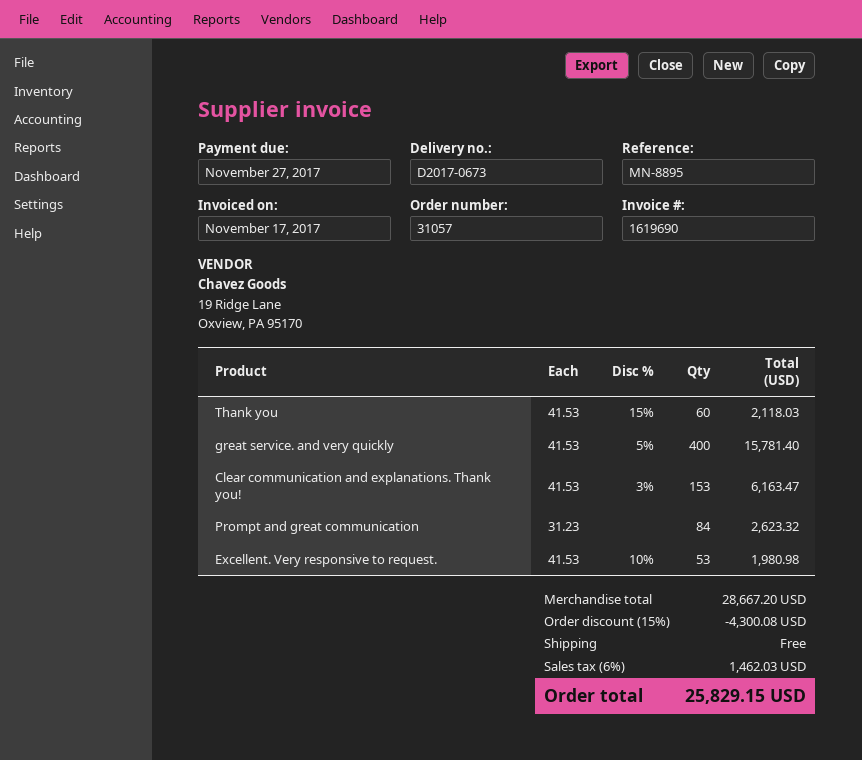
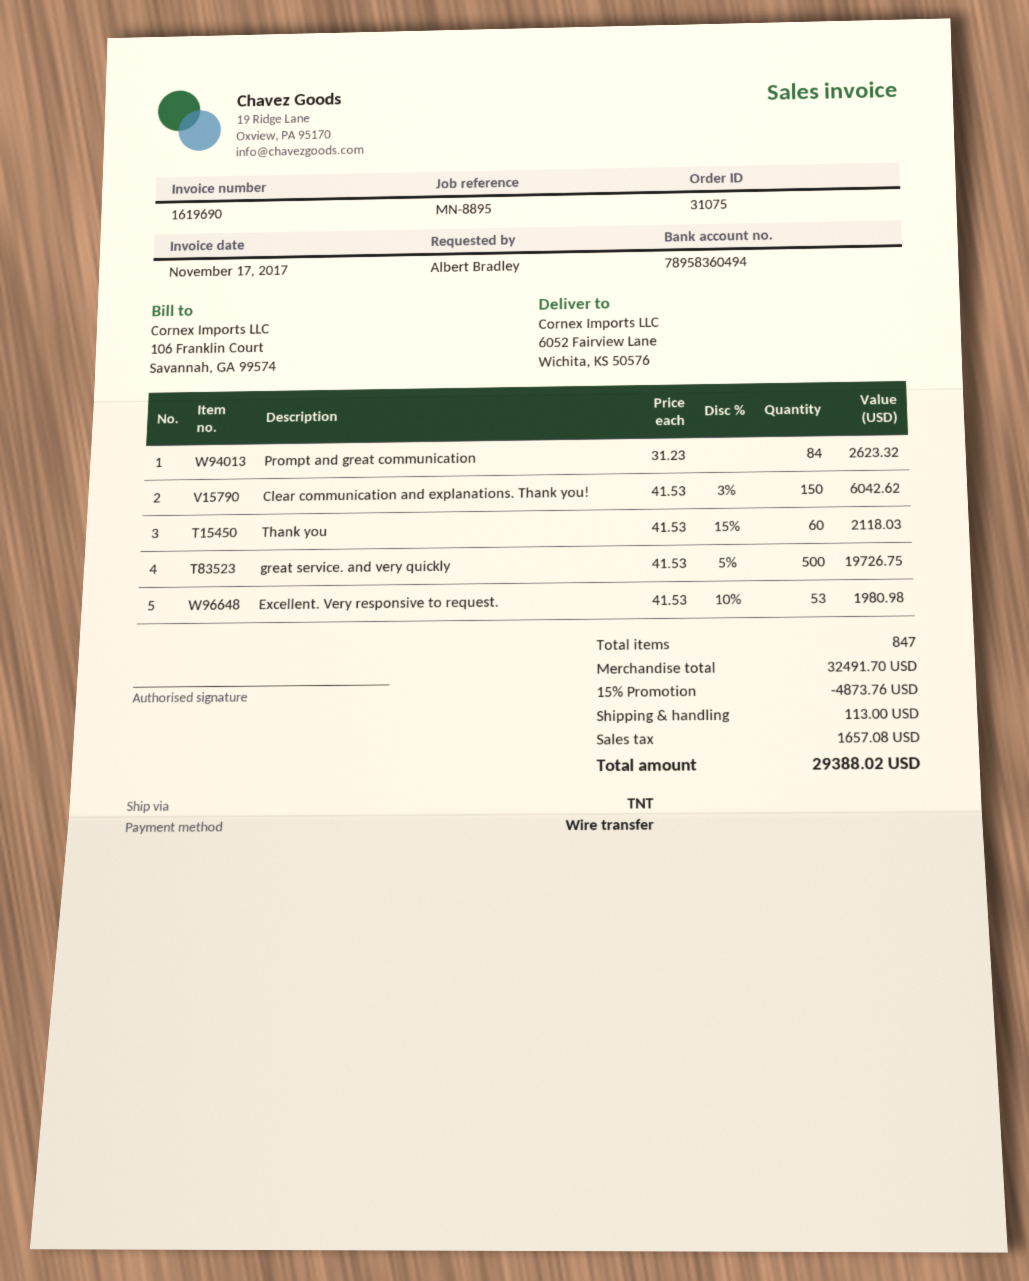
order number: 31057 -> 31075
great service. and very quickly: 400 x 41.53 - 5% = 15781.40 -> 500 x 41.53 - 5% = 19726.75
Clear communication and explanations. Thank you!: 153 x 41.53 - 3% = 6163.47 -> 150 x 41.53 - 3% = 6042.62
subtotal: 28667.20 -> 32491.70
discount: 15% = 4300.08 -> 15% = 4873.76
shipping: 0.00 -> 113.00
tax: 1462.03 -> 1657.08
total: 25829.15 -> 29388.02

